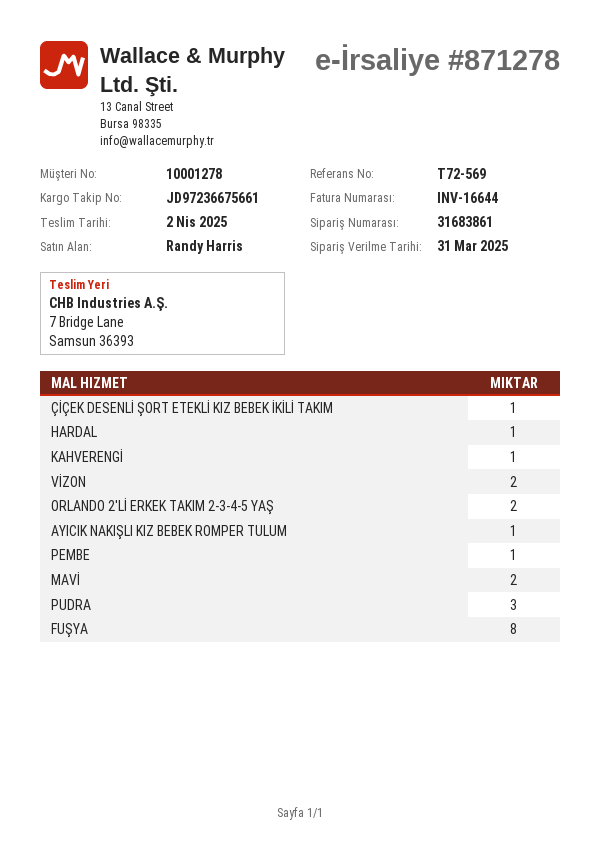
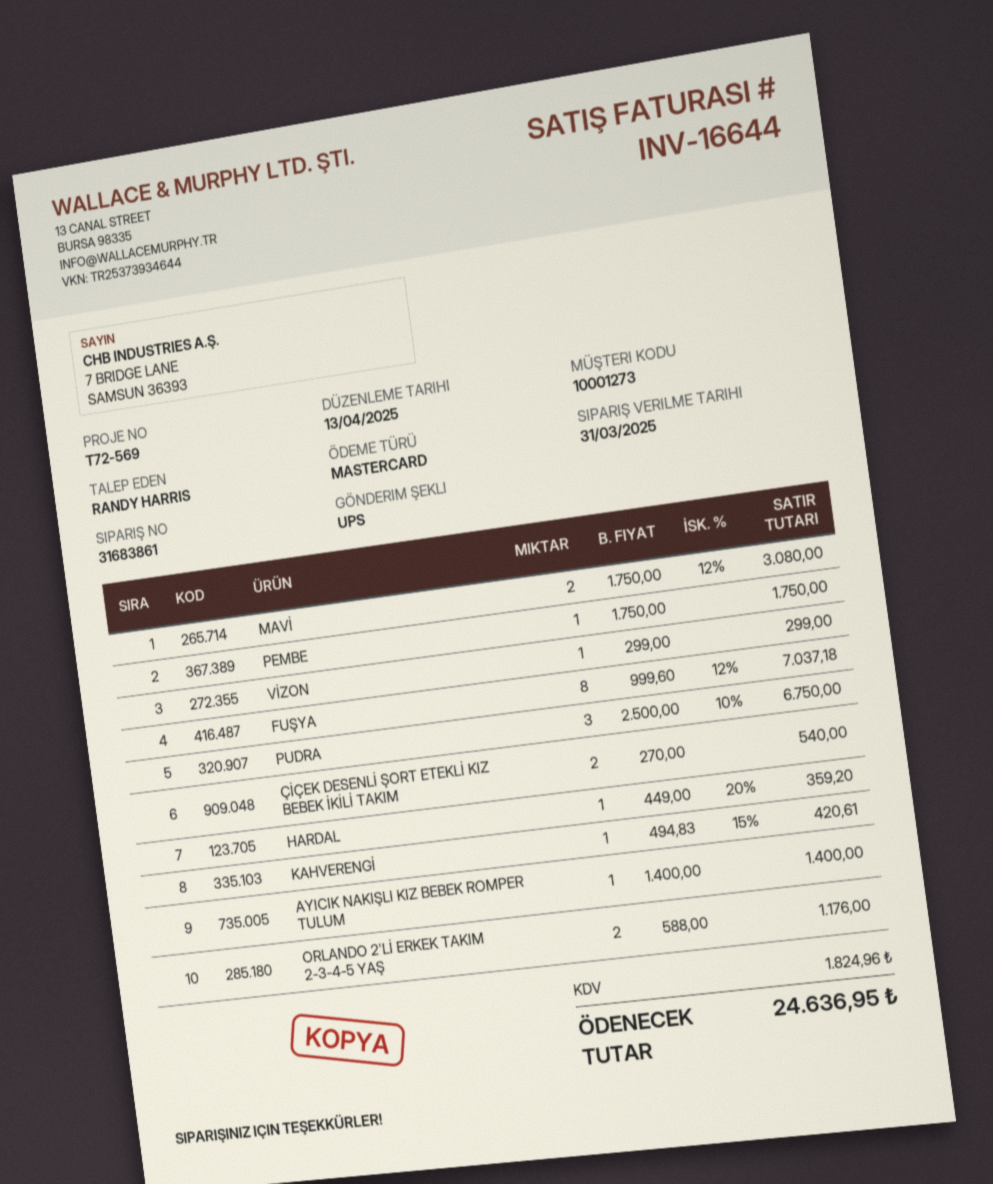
customer number: 10001278 -> 10001273
ÇİÇEK DESENLİ ŞORT ETEKLİ KIZ BEBEK İKİLİ TAKIM: 1 -> 2
VİZON: 2 -> 1

